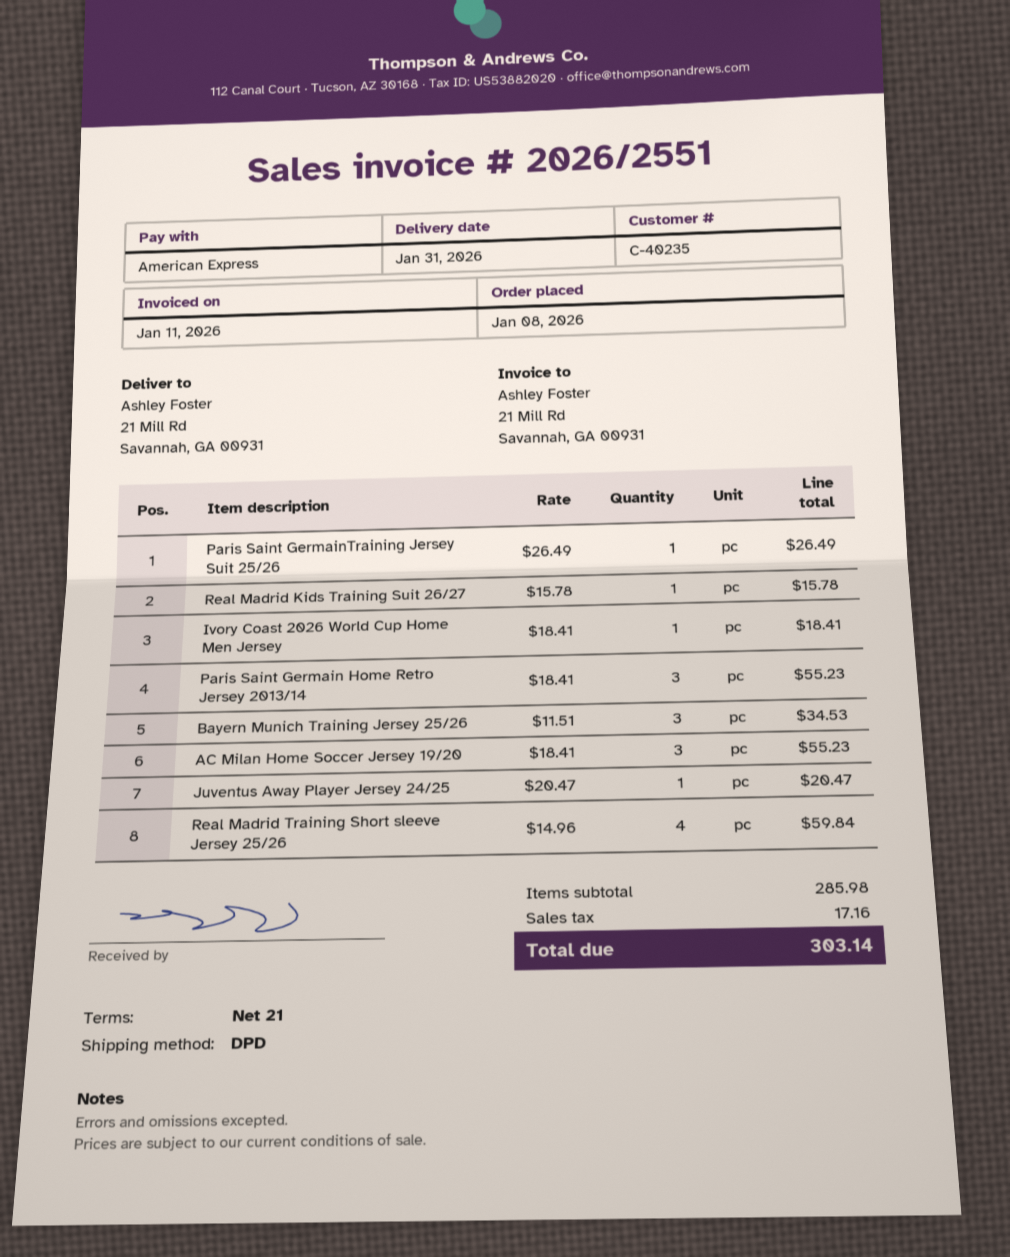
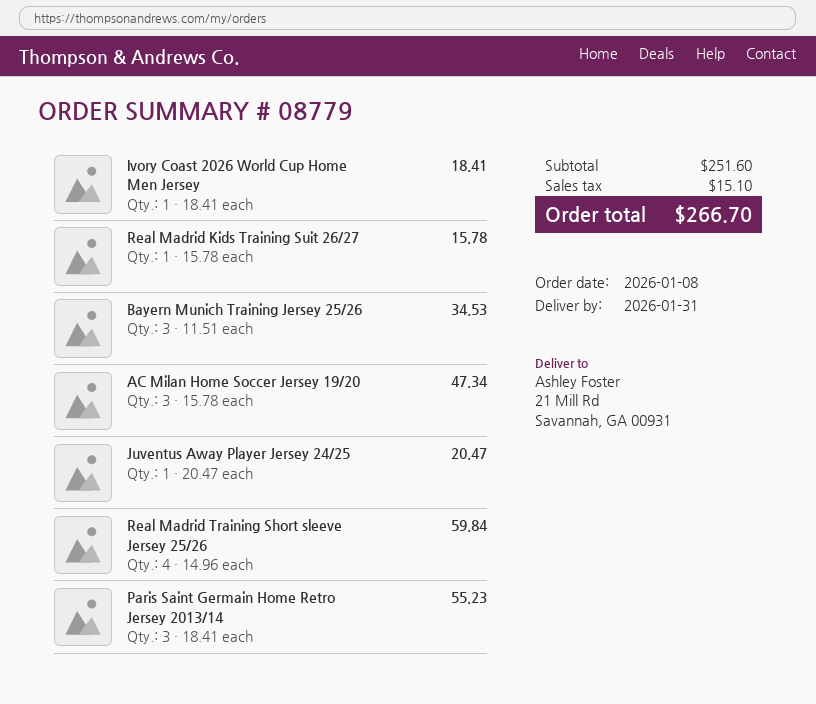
Paris Saint GermainTraining Jersey Suit 25/26: 1 x 26.49 = 26.49 -> none
AC Milan Home Soccer Jersey 19/20: 3 x 18.41 = 55.23 -> 3 x 15.78 = 47.34
subtotal: 285.98 -> 251.60
tax: 17.16 -> 15.10
total: 303.14 -> 266.70

